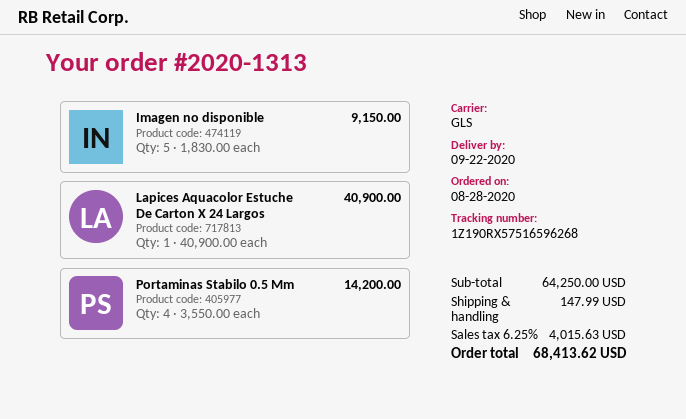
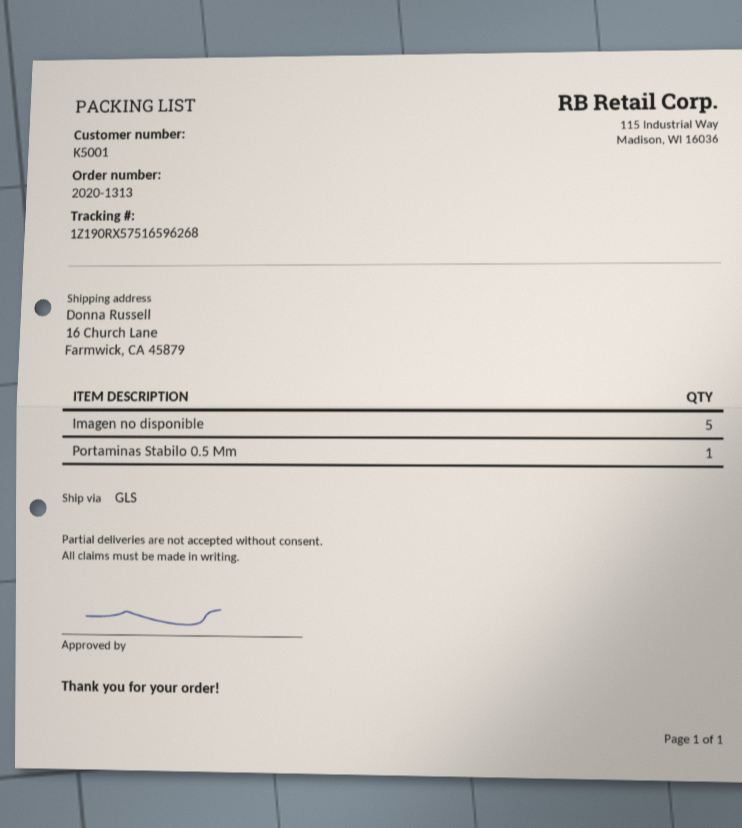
Lapices Aquacolor Estuche De Carton X 24 Largos: 1 -> none
Portaminas Stabilo 0.5 Mm: 4 -> 1

